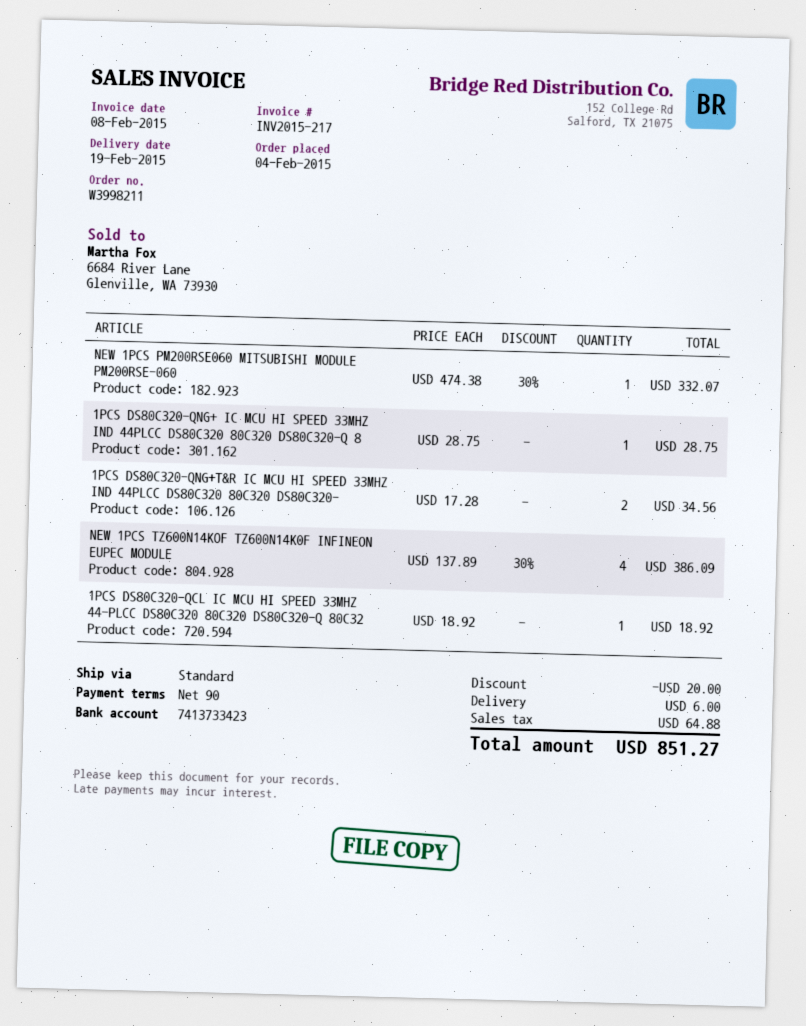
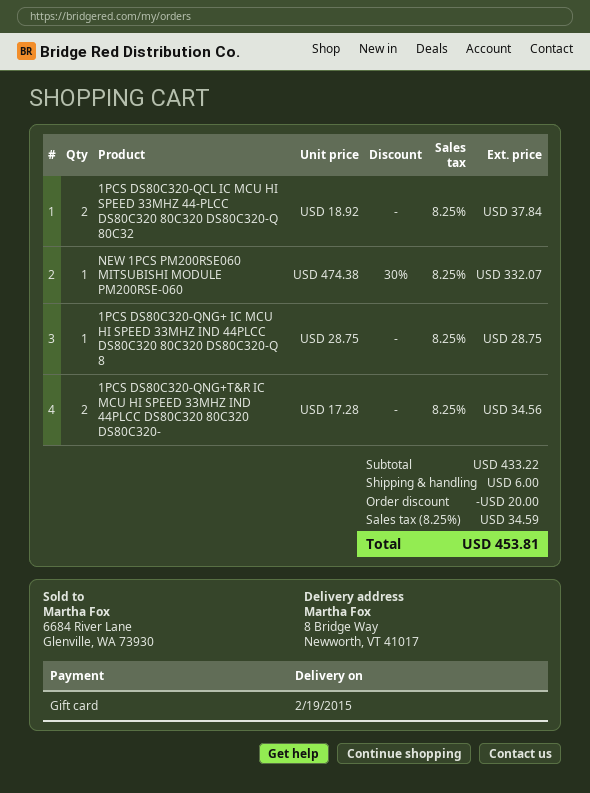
NEW 1PCS TZ600N14KOF TZ600N14K0F INFINEON EUPEC MODULE: 4 x 137.89 - 30% = 386.09 -> none
1PCS DS80C320-QCL IC MCU HI SPEED 33MHZ 44-PLCC DS80C320 80C320 DS80C320-Q 80C32: 1 x 18.92 = 18.92 -> 2 x 18.92 = 37.84
tax: 64.88 -> 34.59
total: 851.27 -> 453.81

